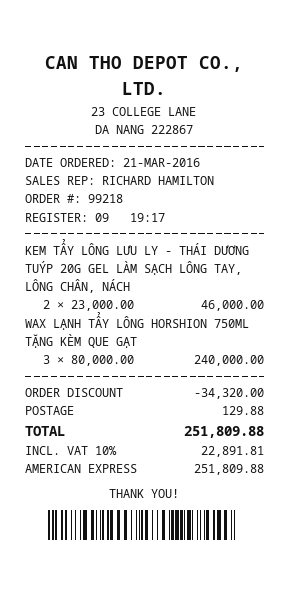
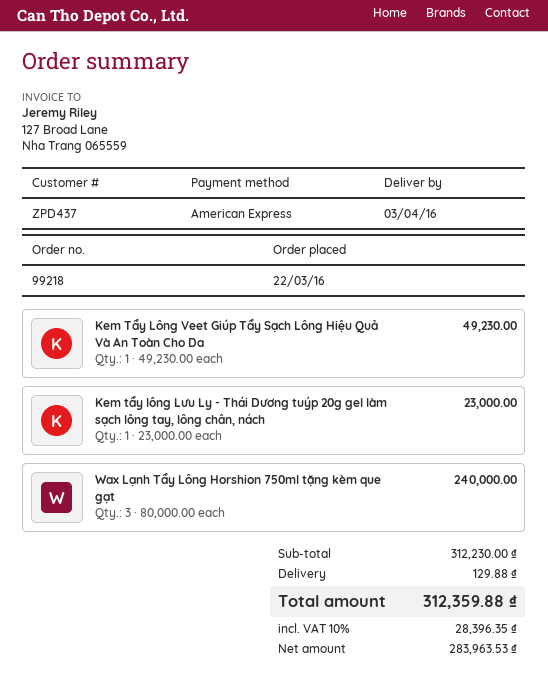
order date: 2016-03-21 -> 2016-03-22
KEM TẨY LÔNG LƯU LY - THÁI DƯƠNG TUÝP 20G GEL LÀM SẠCH LÔNG TAY, LÔNG CHÂN, NÁCH: 2 x 23000.00 = 46000.00 -> 1 x 23000.00 = 23000.00
Kem Tẩy Lông Veet Giúp Tẩy Sạch Lông Hiệu Quả Và An Toàn Cho Da: none -> 1 x 49230.00 = 49230.00
discount: 34320.00 -> none
tax: 10% = 22891.81 -> 10% = 28396.35
total: 251809.88 -> 312359.88

